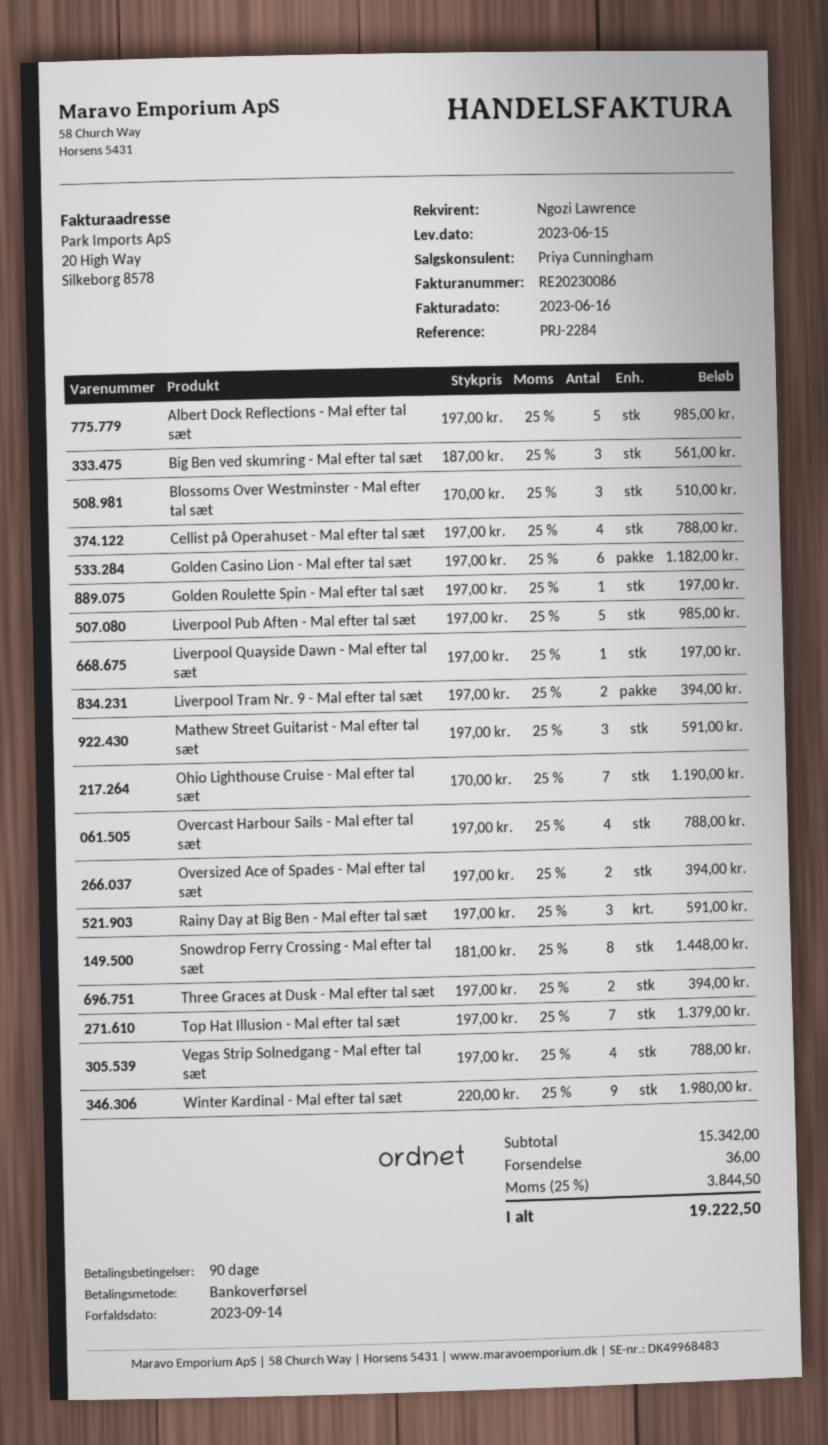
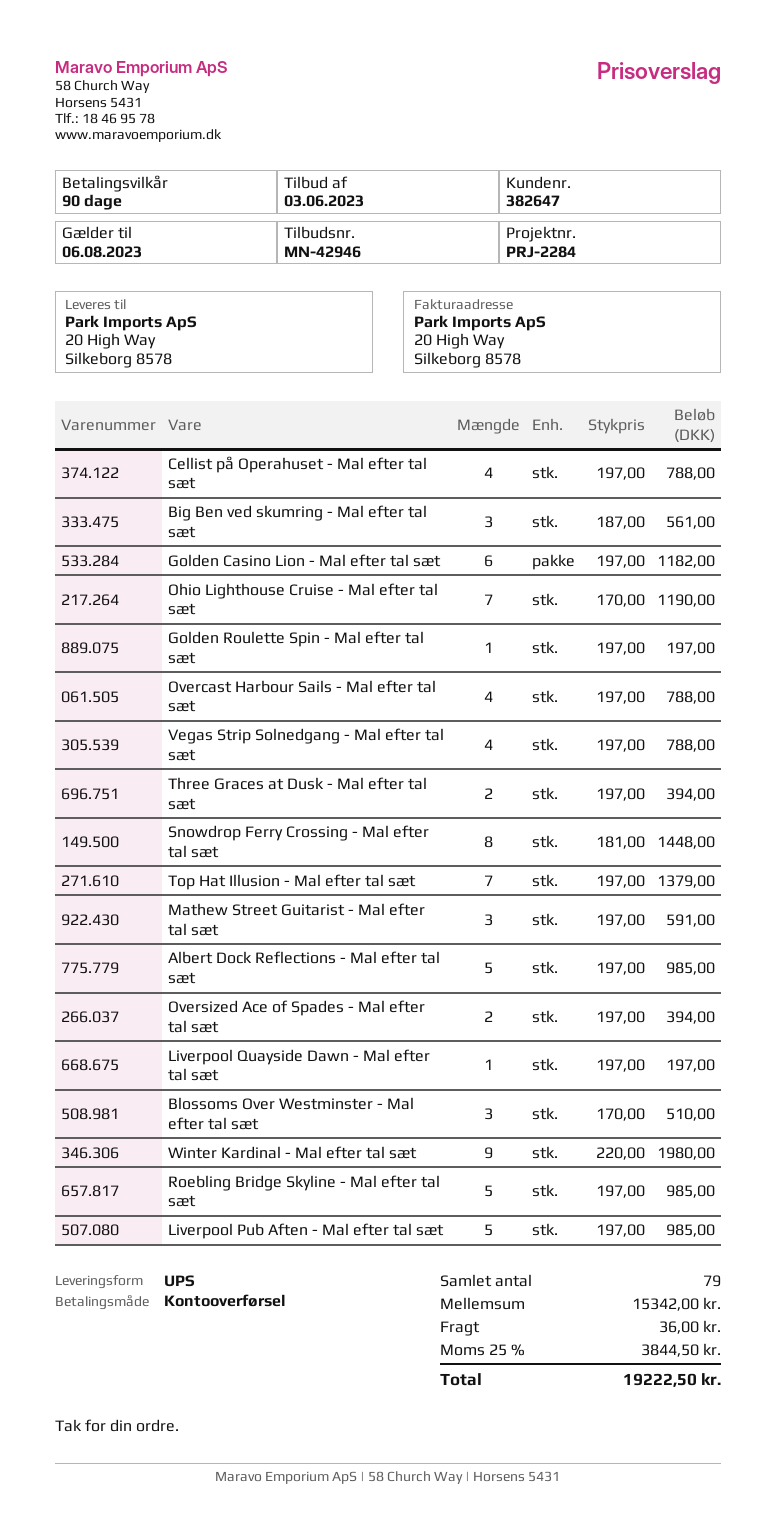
Liverpool Tram Nr. 9 - Mal efter tal sæt: 2 x 197.00 = 394.00 -> none
Rainy Day at Big Ben - Mal efter tal sæt: 3 x 197.00 = 591.00 -> none
Roebling Bridge Skyline - Mal efter tal sæt: none -> 5 x 197.00 = 985.00

